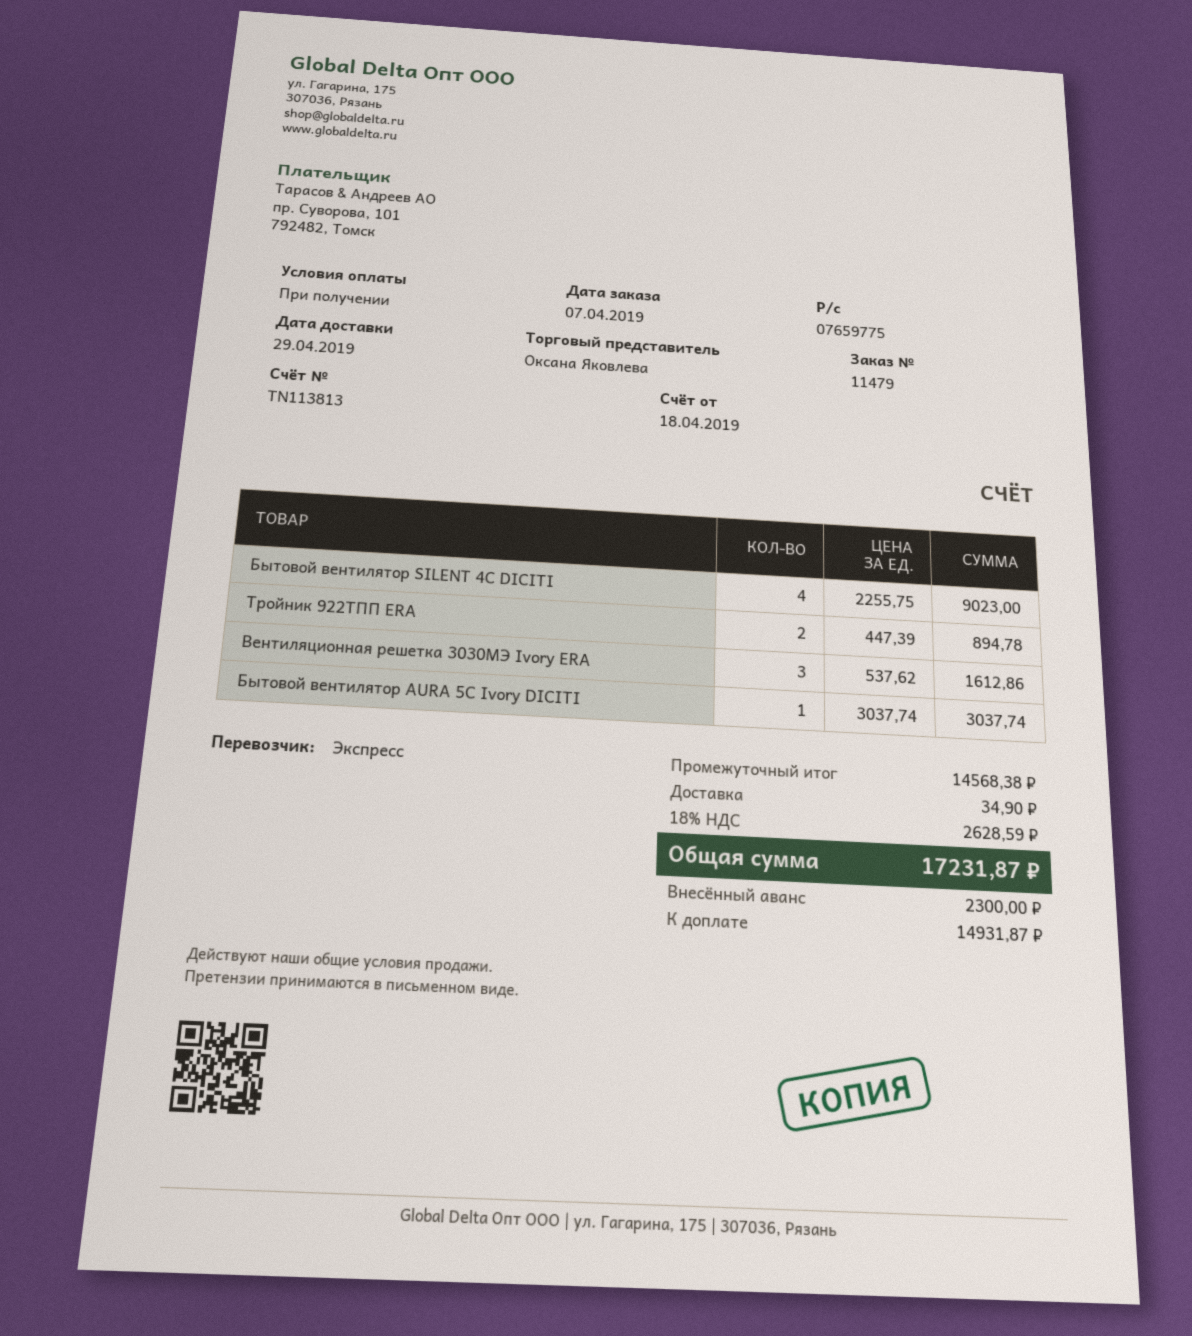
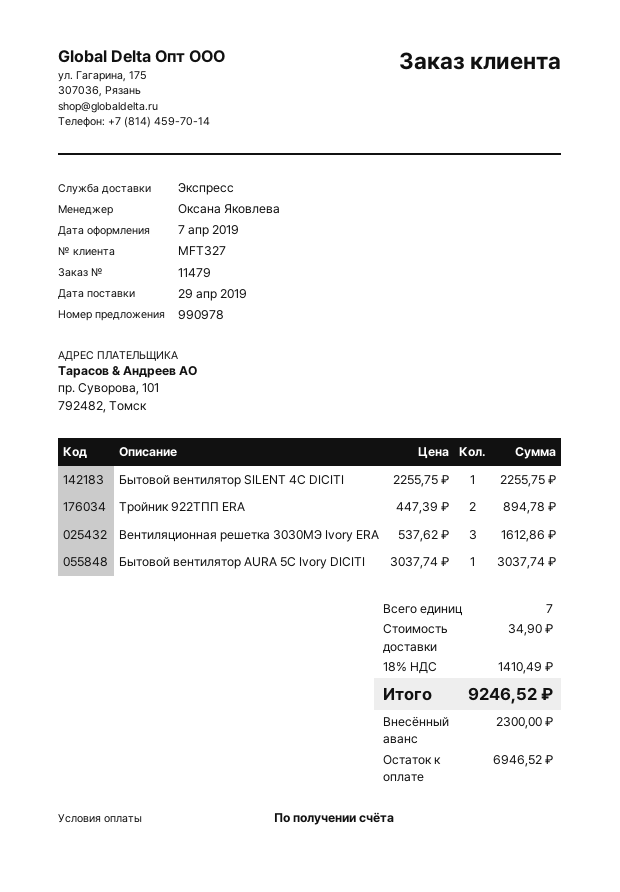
Бытовой вентилятор SILENT 4C DICITI: 4 x 2255.75 = 9023.00 -> 1 x 2255.75 = 2255.75
tax: 18% = 2628.59 -> 18% = 1410.49
total: 17231.87 -> 9246.52
balance: 14931.87 -> 6946.52

